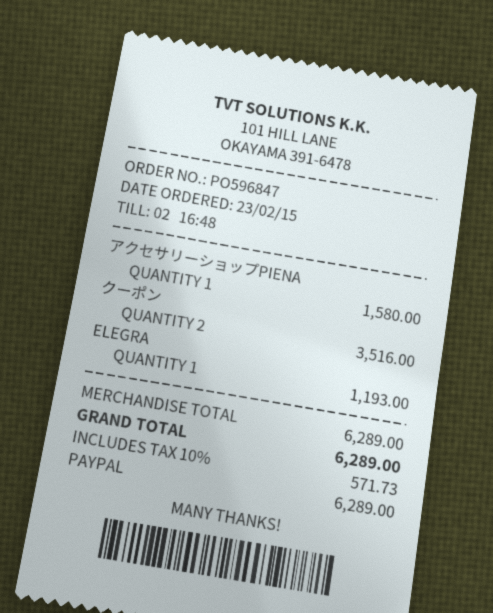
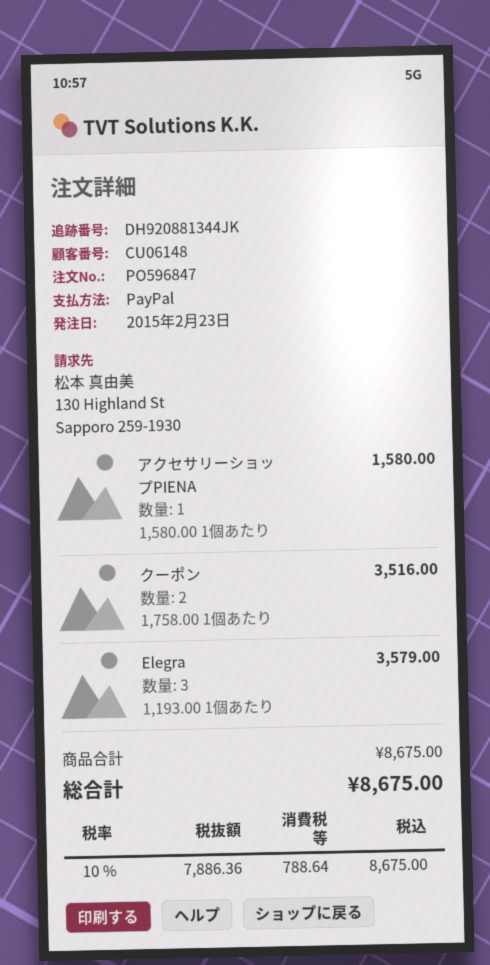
ELEGRA: 1 for 1193.00 -> 3 for 3579.00
subtotal: 6289.00 -> 8675.00
tax: 10% = 571.73 -> 10% = 788.64
total: 6289.00 -> 8675.00

